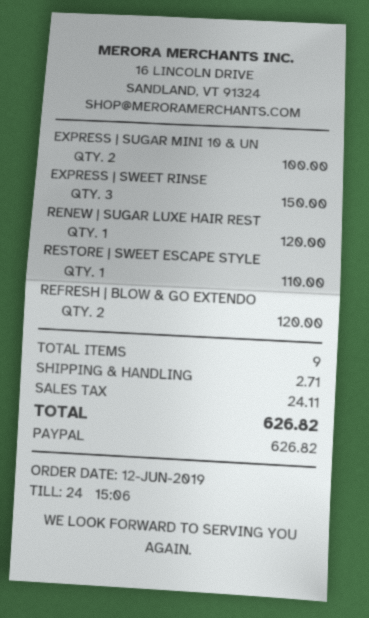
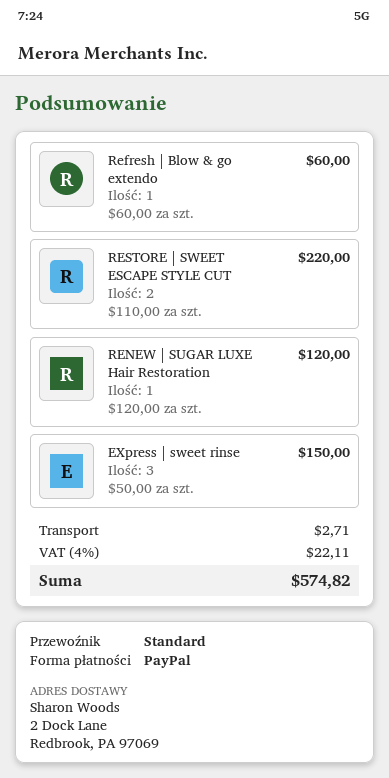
EXPRESS | SUGAR MINI 10 & UN: 2 for 100.00 -> none
RESTORE | SWEET ESCAPE STYLE: 1 for 110.00 -> 2 for 220.00
REFRESH | BLOW & GO EXTENDO: 2 for 120.00 -> 1 for 60.00
tax: 24.11 -> 22.11
total: 626.82 -> 574.82

